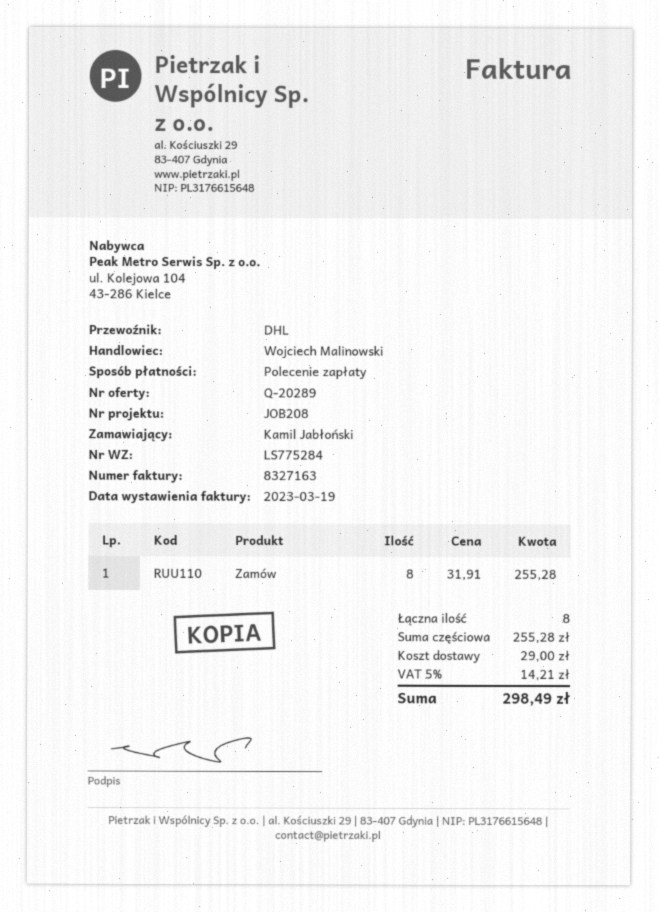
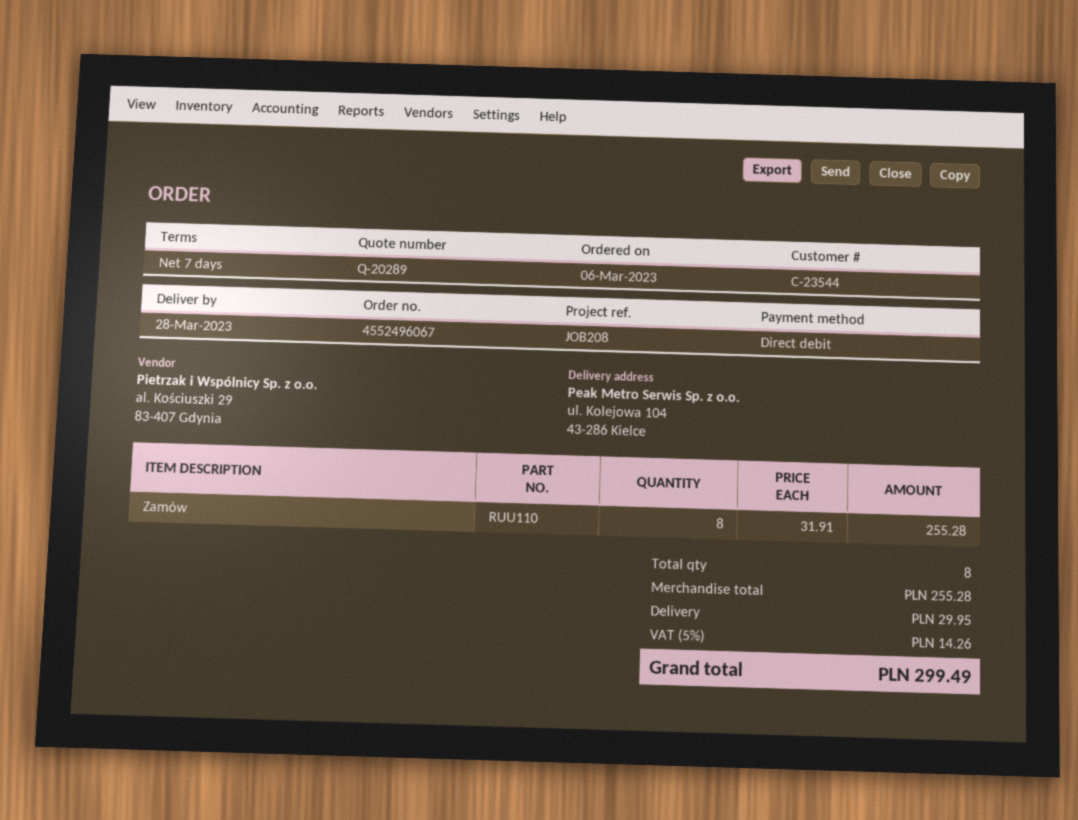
shipping: 29.00 -> 29.95
tax: 5% = 14.21 -> 5% = 14.26
total: 298.49 -> 299.49

